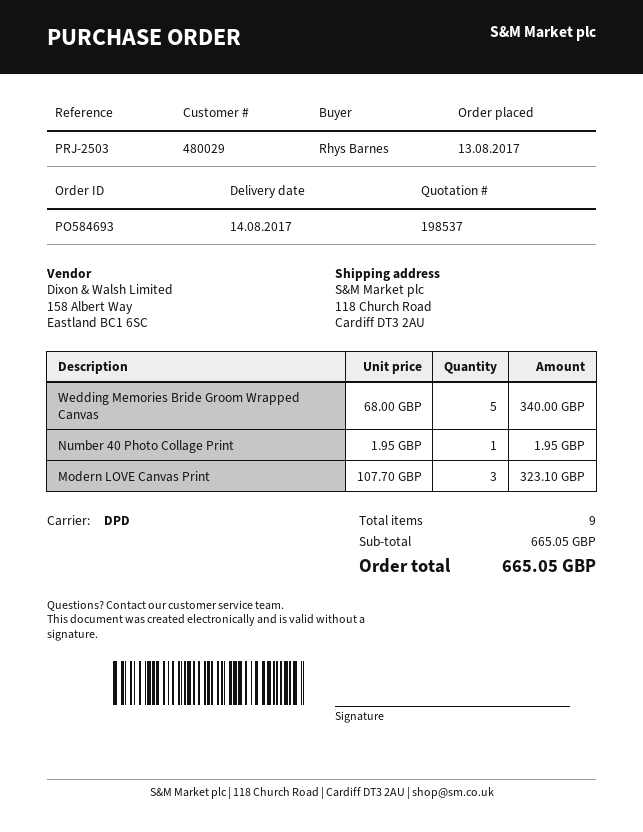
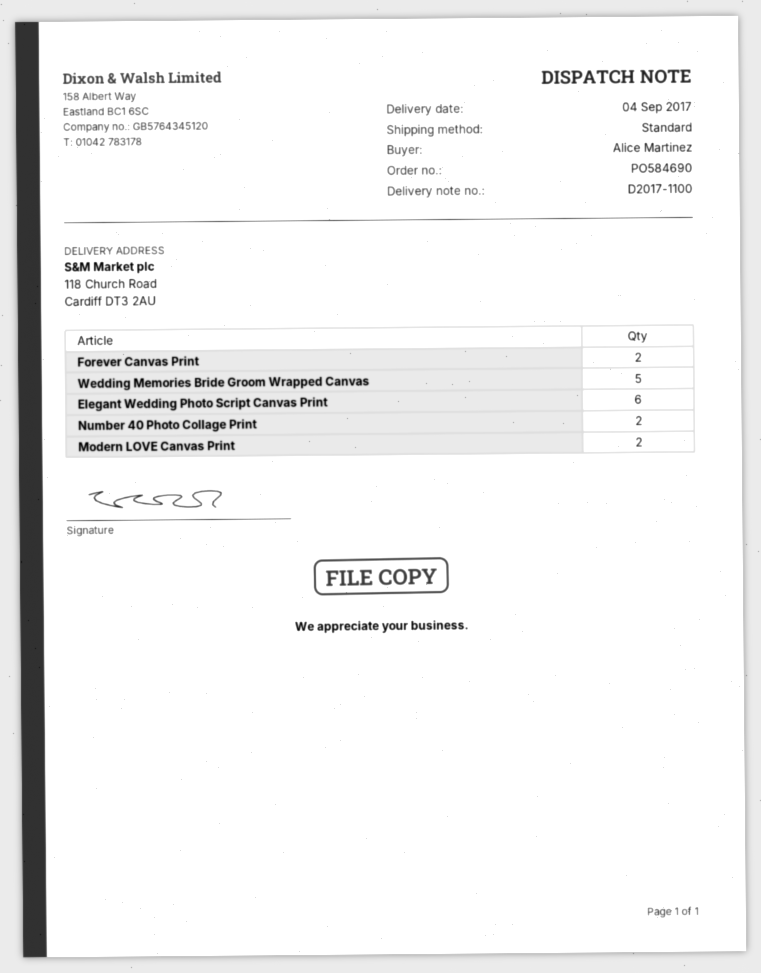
order number: PO584693 -> PO584690
delivery date: 2017-08-14 -> 2017-09-04
ordered by: Rhys Barnes -> Alice Martinez
shipping method: DPD -> standard
Number 40 Photo Collage Print: 1 -> 2
Modern LOVE Canvas Print: 3 -> 2
Forever Canvas Print: none -> 2
Elegant Wedding Photo Script Canvas Print: none -> 6

